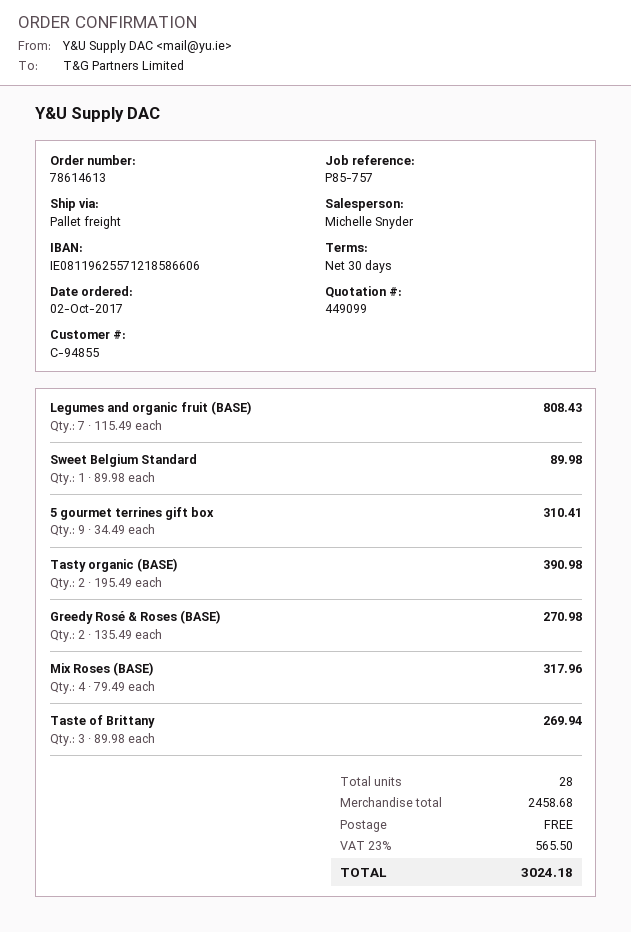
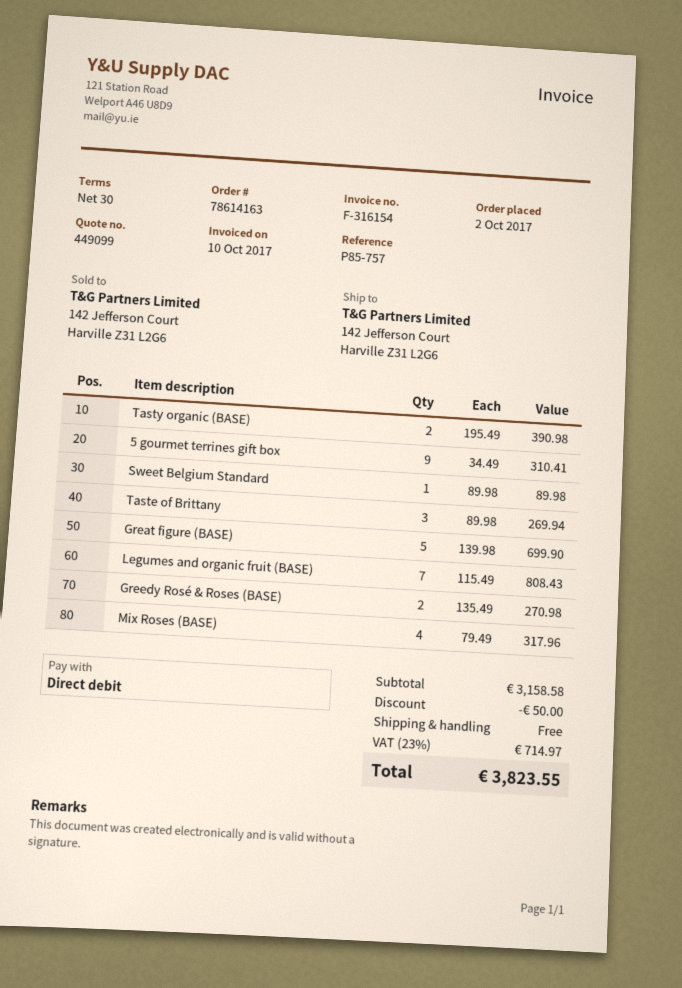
order number: 78614613 -> 78614163
Great figure (BASE): none -> 5 x 139.98 = 699.90
subtotal: 2458.68 -> 3158.58
discount: none -> 50.00
tax: 23% = 565.50 -> 23% = 714.97
total: 3024.18 -> 3823.55

